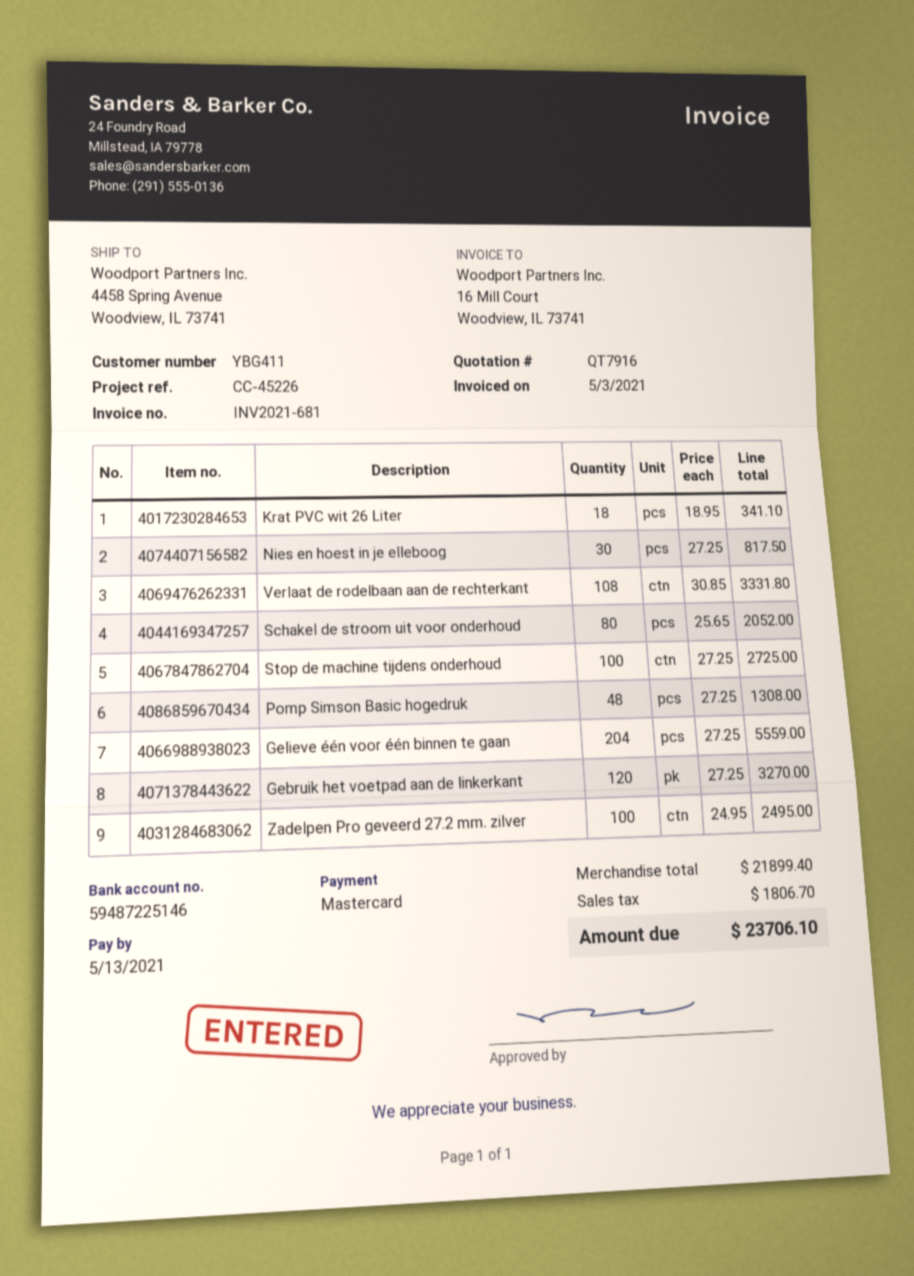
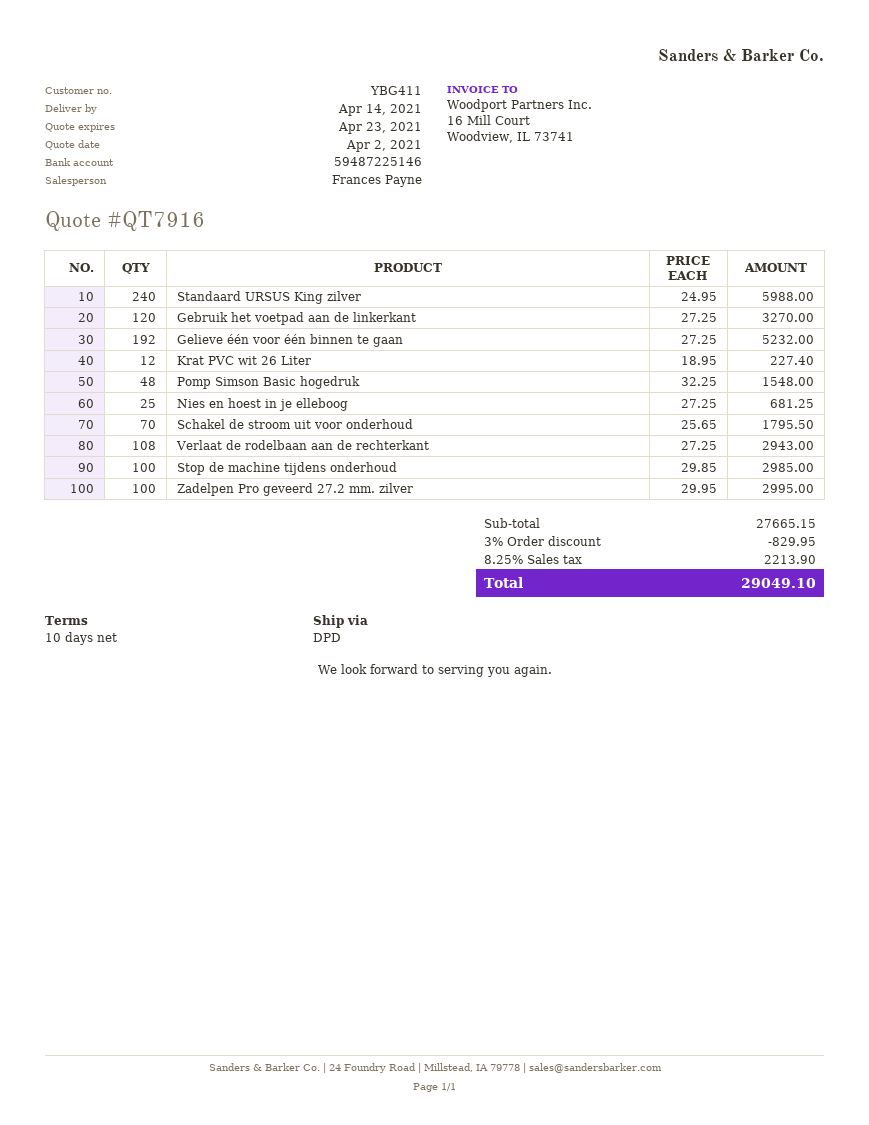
Krat PVC wit 26 Liter: 18 x 18.95 = 341.10 -> 12 x 18.95 = 227.40
Nies en hoest in je elleboog: 30 x 27.25 = 817.50 -> 25 x 27.25 = 681.25
Verlaat de rodelbaan aan de rechterkant: 108 x 30.85 = 3331.80 -> 108 x 27.25 = 2943.00
Schakel de stroom uit voor onderhoud: 80 x 25.65 = 2052.00 -> 70 x 25.65 = 1795.50
Stop de machine tijdens onderhoud: 100 x 27.25 = 2725.00 -> 100 x 29.85 = 2985.00
Pomp Simson Basic hogedruk: 48 x 27.25 = 1308.00 -> 48 x 32.25 = 1548.00
Gelieve één voor één binnen te gaan: 204 x 27.25 = 5559.00 -> 192 x 27.25 = 5232.00
Zadelpen Pro geveerd 27.2 mm. zilver: 100 x 24.95 = 2495.00 -> 100 x 29.95 = 2995.00
Standaard URSUS King zilver: none -> 240 x 24.95 = 5988.00
subtotal: 21899.40 -> 27665.15
discount: none -> 3% = 829.95
tax: 1806.70 -> 2213.90
total: 23706.10 -> 29049.10

